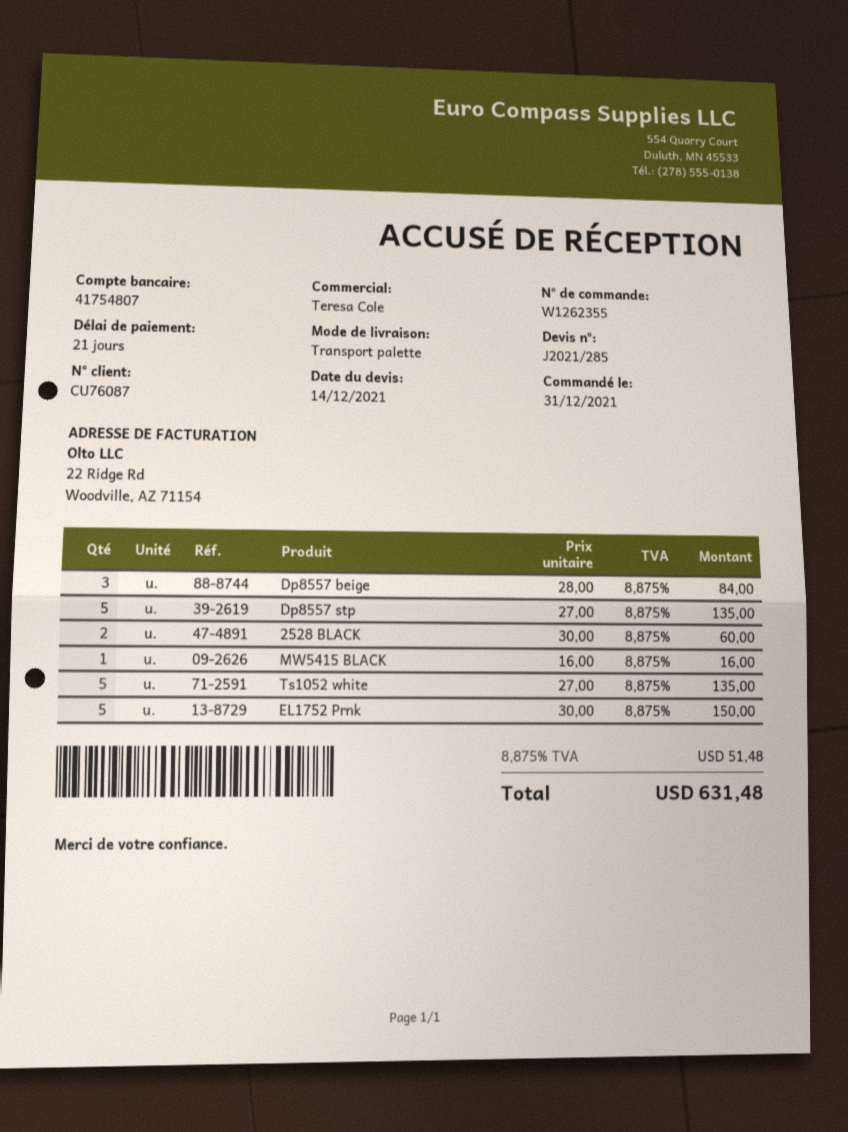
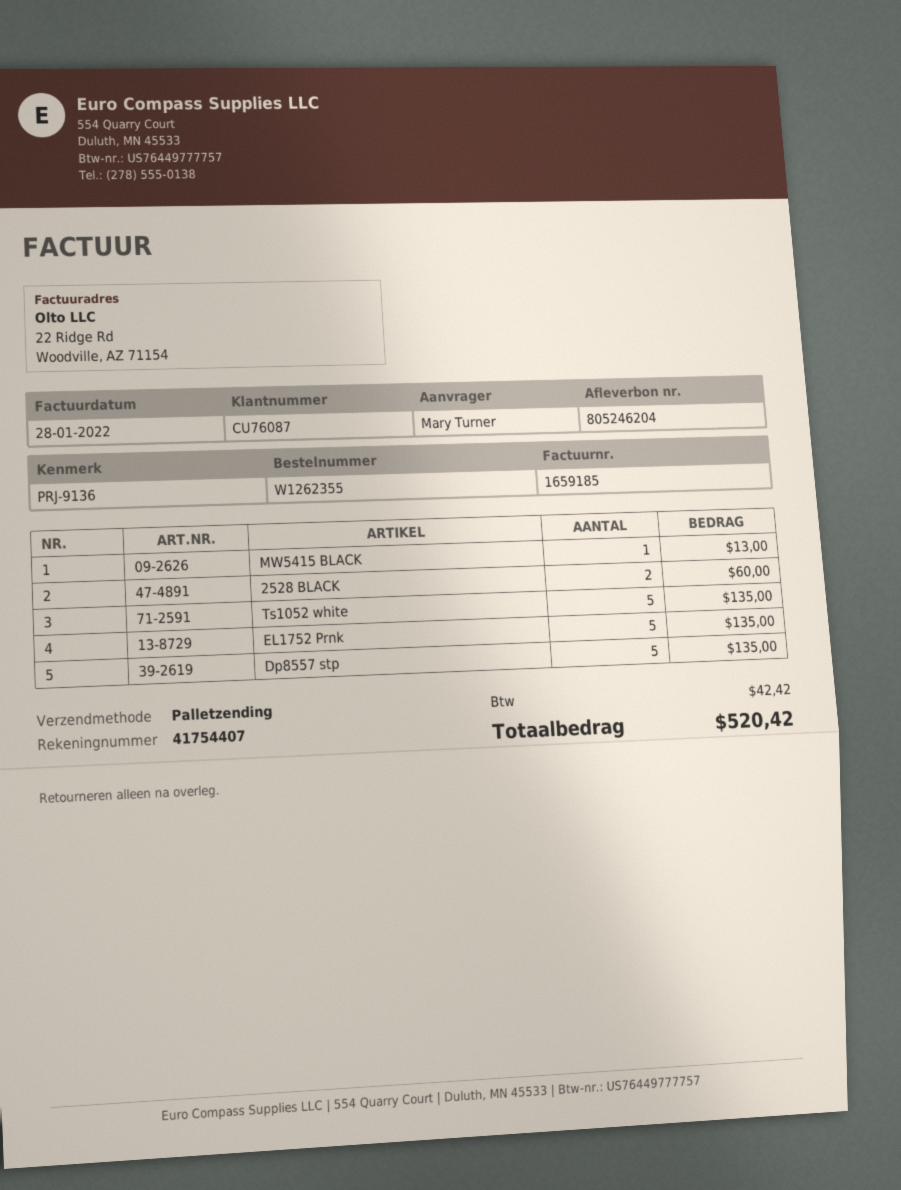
bank account: 41754807 -> 41754407
Dp8557 beige: 3 for 84.00 -> none
MW5415 BLACK: 1 for 16.00 -> 1 for 13.00
EL1752 Prnk: 5 for 150.00 -> 5 for 135.00
tax: 51.48 -> 42.42
total: 631.48 -> 520.42

